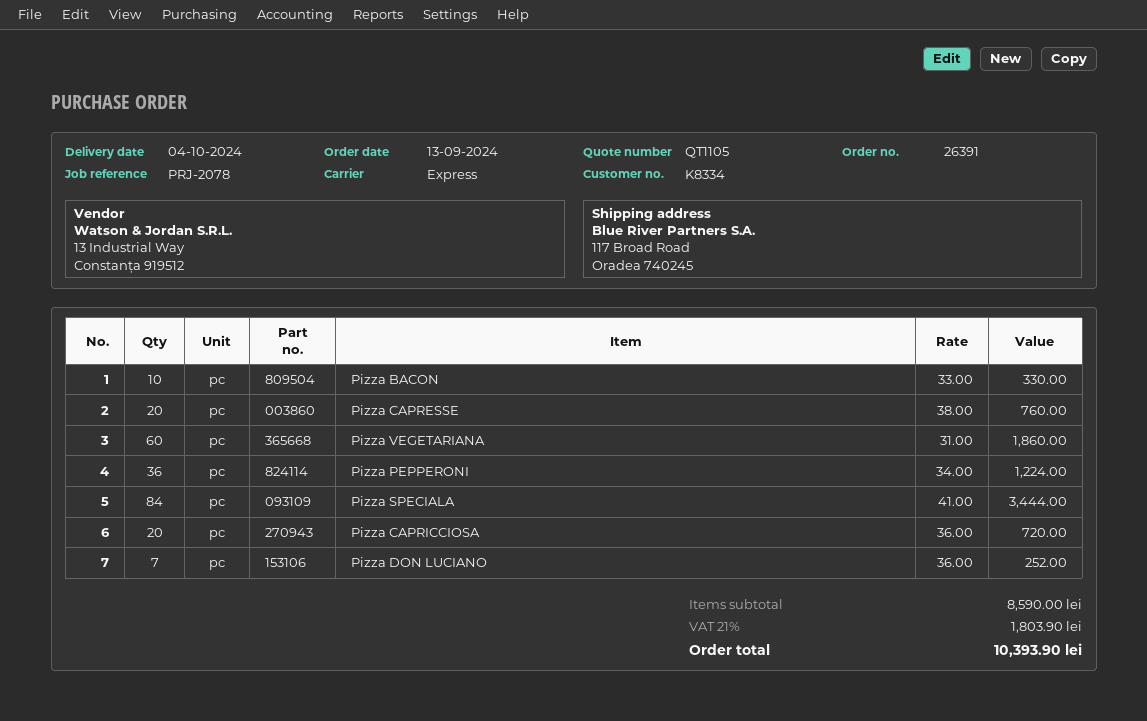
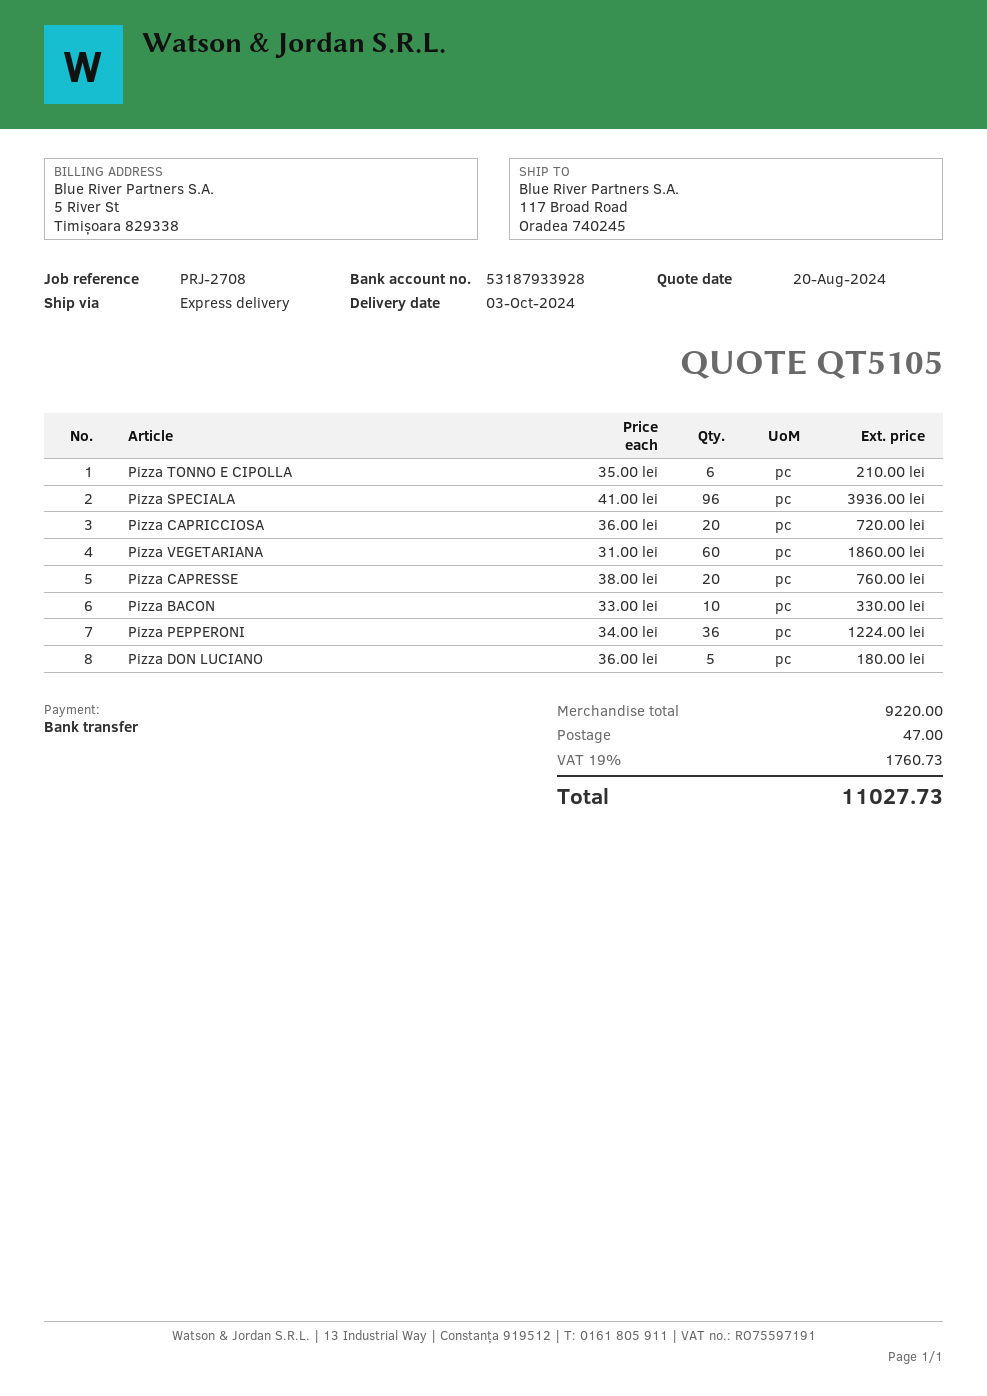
quote number: QT1105 -> QT5105
delivery date: 2024-10-04 -> 2024-10-03
reference: PRJ-2078 -> PRJ-2708
Pizza SPECIALA: 84 x 41.00 = 3444.00 -> 96 x 41.00 = 3936.00
Pizza DON LUCIANO: 7 x 36.00 = 252.00 -> 5 x 36.00 = 180.00
Pizza TONNO E CIPOLLA: none -> 6 x 35.00 = 210.00
subtotal: 8590.00 -> 9220.00
shipping: none -> 47.00
tax: 21% = 1803.90 -> 19% = 1760.73
total: 10393.90 -> 11027.73

